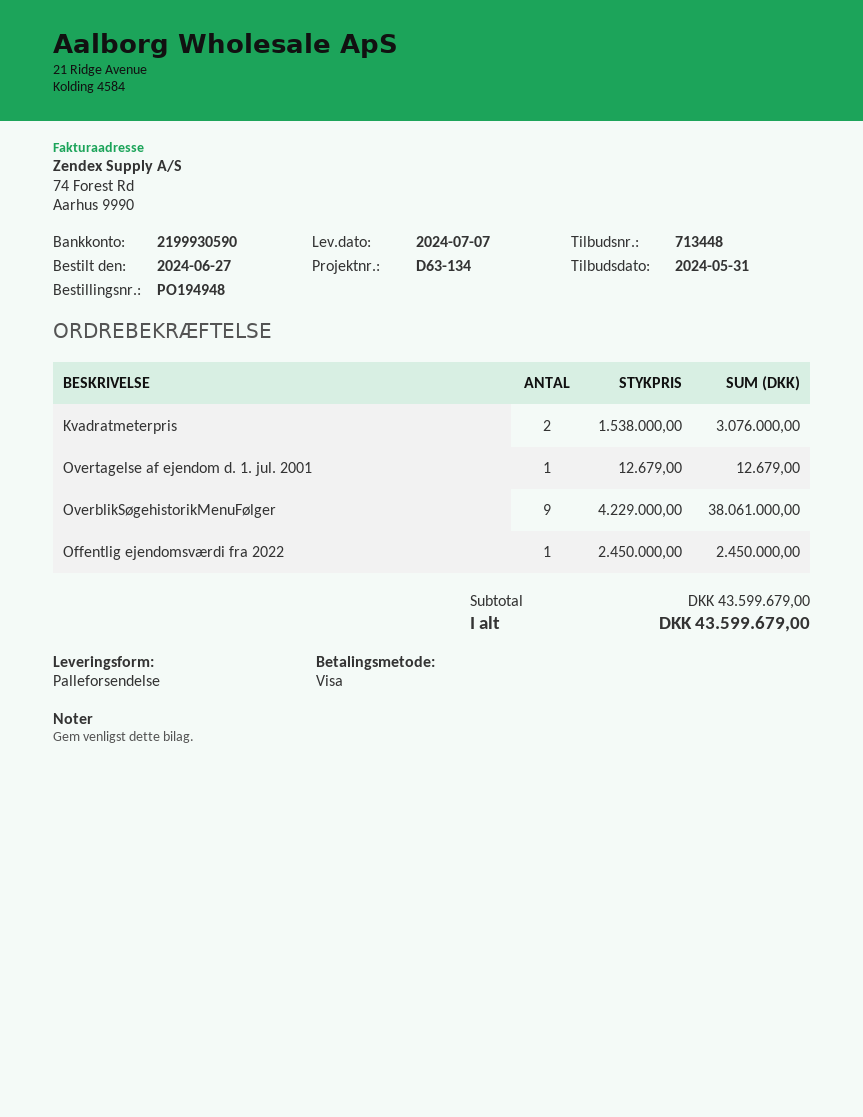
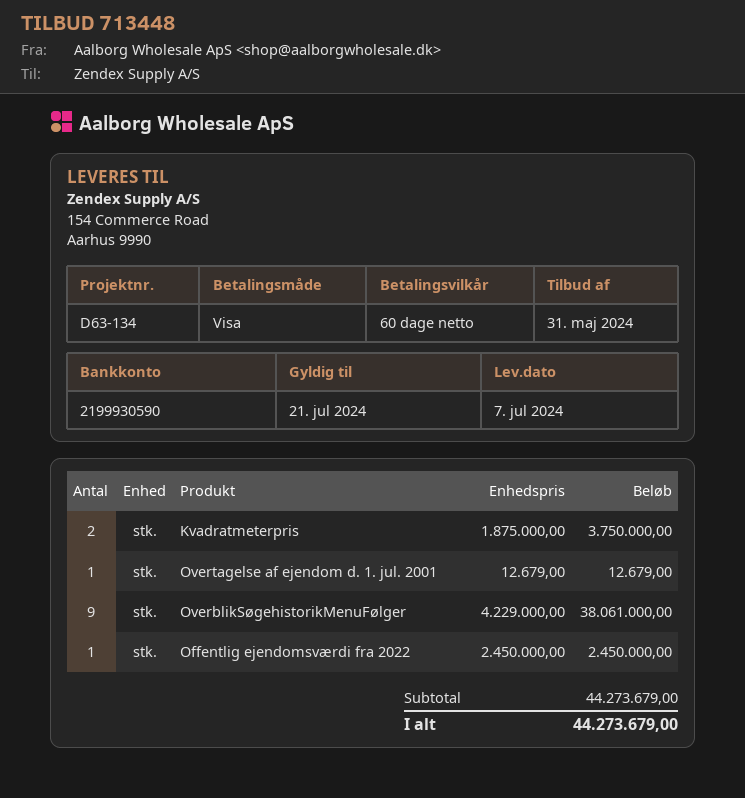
Kvadratmeterpris: 2 x 1538000.00 = 3076000.00 -> 2 x 1875000.00 = 3750000.00
subtotal: 43599679.00 -> 44273679.00
total: 43599679.00 -> 44273679.00

